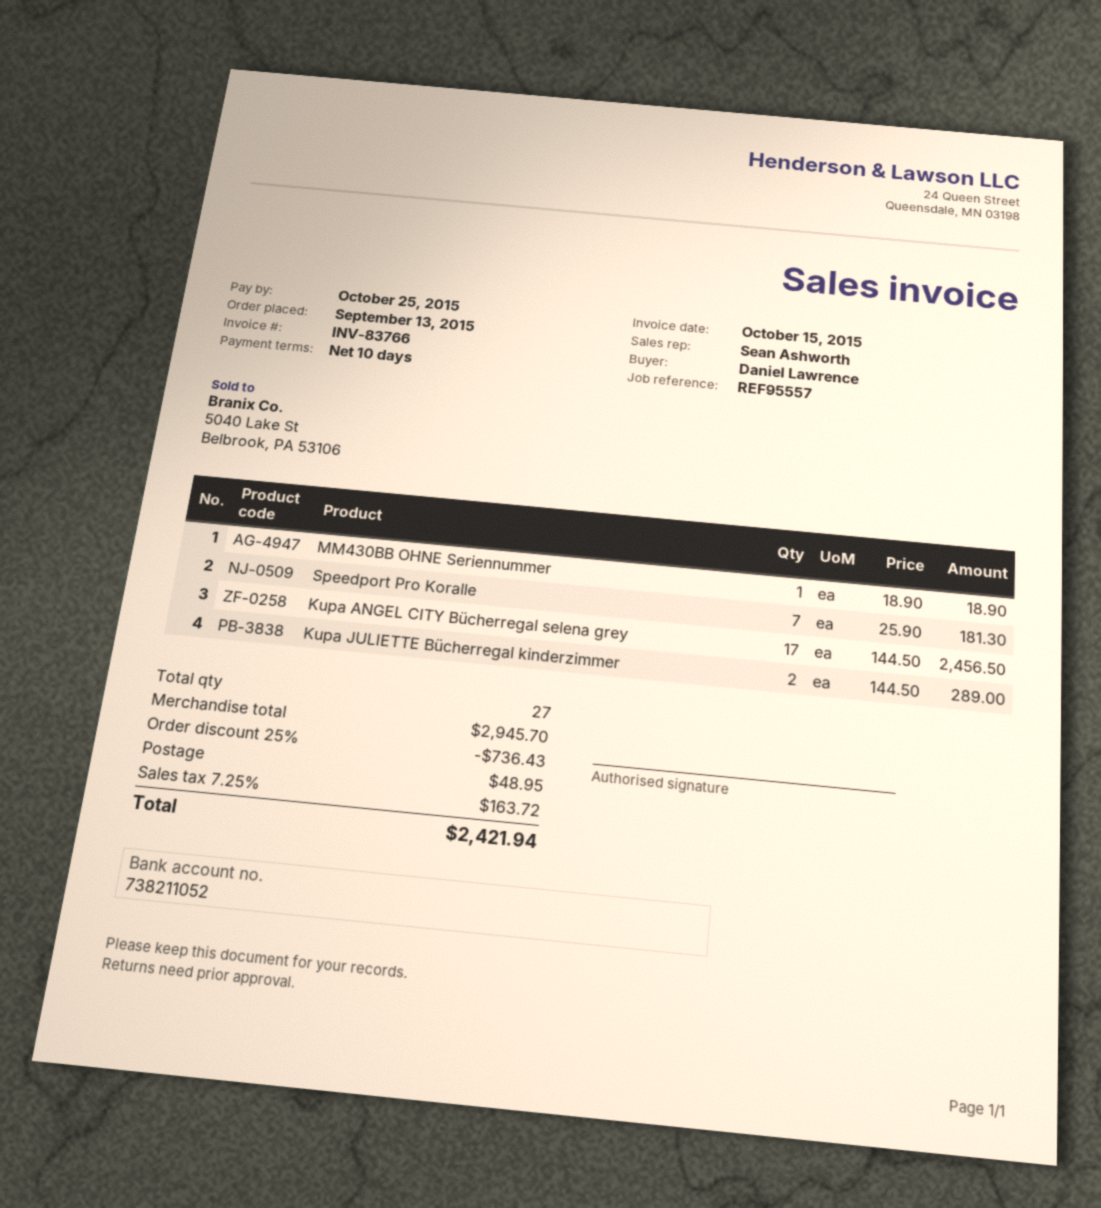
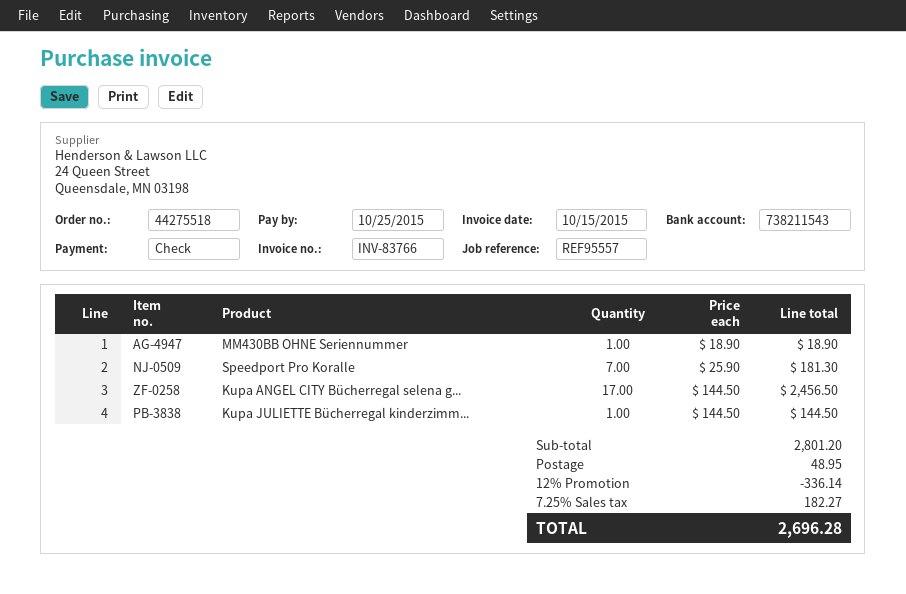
bank account: 738211052 -> 738211543
Kupa JULIETTE Bücherregal kinderzimmer: 2 x 144.50 = 289.00 -> 1 x 144.50 = 144.50
subtotal: 2945.70 -> 2801.20
discount: 25% = 736.43 -> 12% = 336.14
tax: 7.25% = 163.72 -> 7.25% = 182.27
total: 2421.94 -> 2696.28

